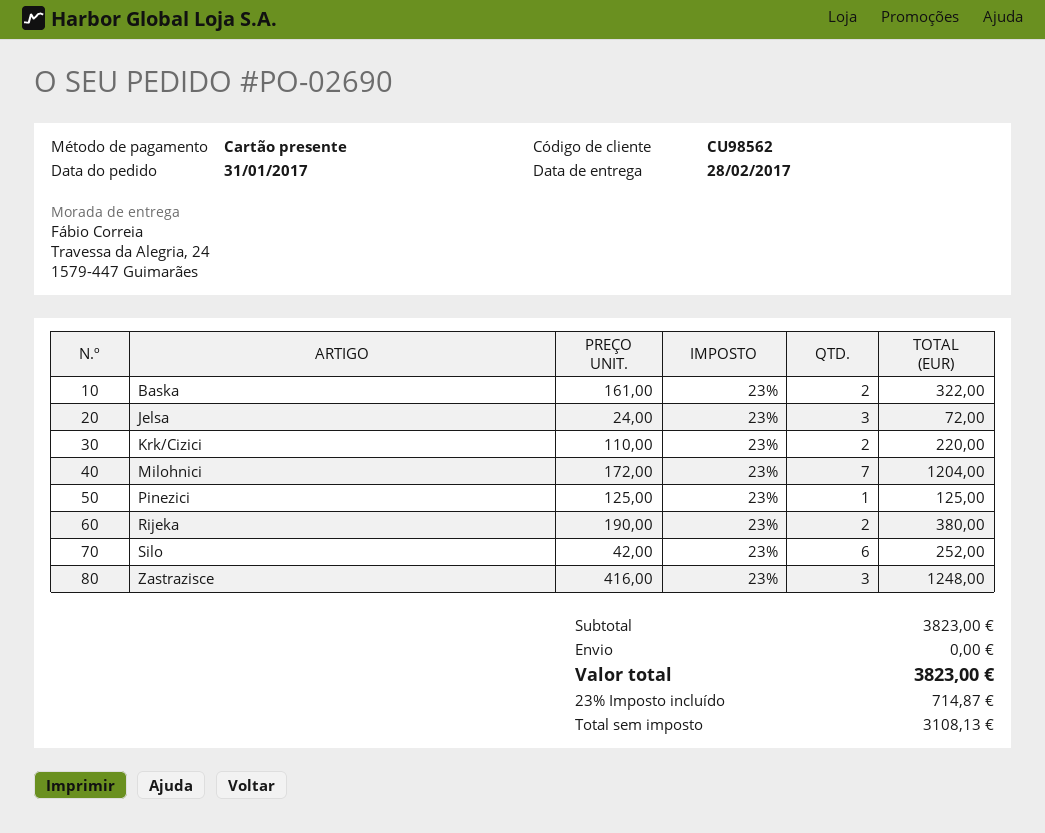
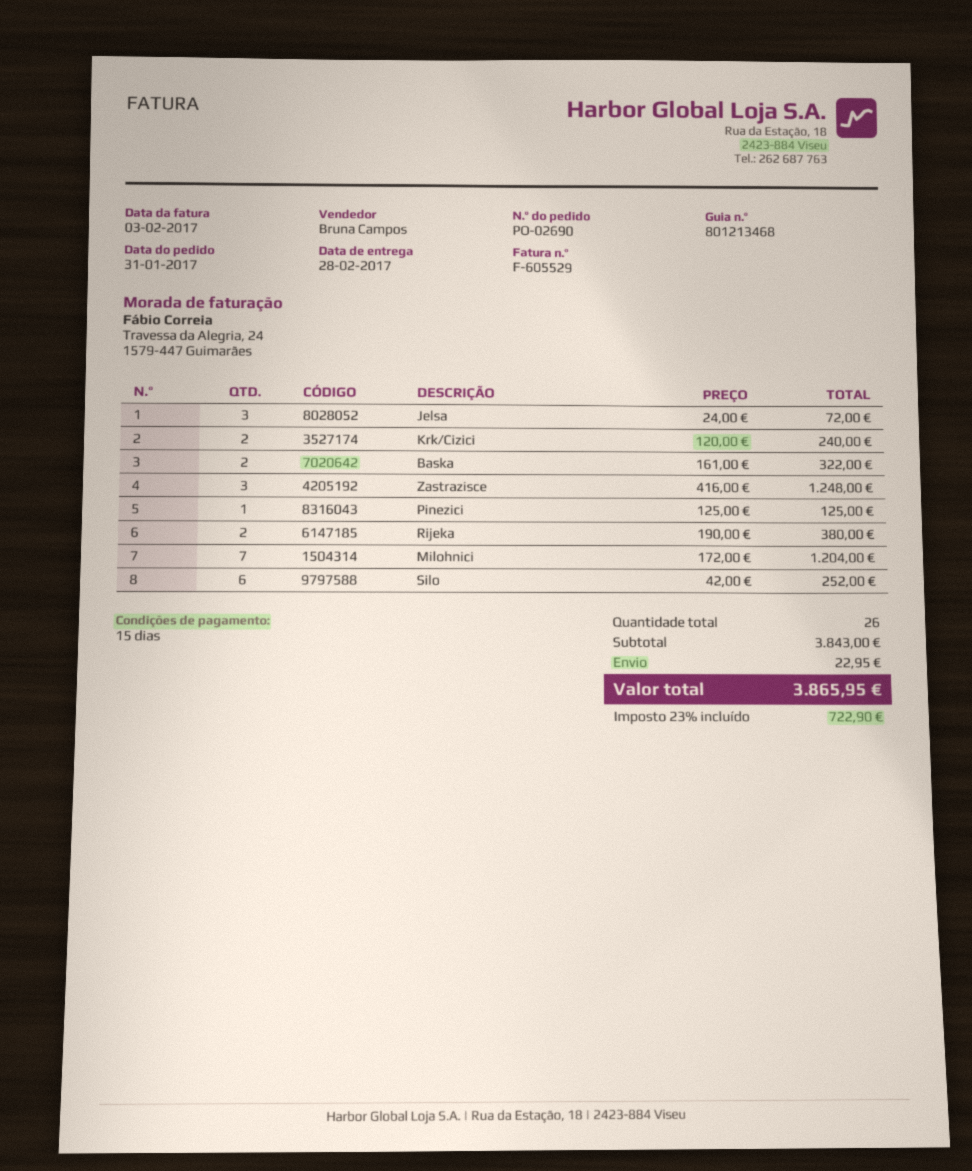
Krk/Cizici: 2 x 110.00 = 220.00 -> 2 x 120.00 = 240.00
subtotal: 3823.00 -> 3843.00
shipping: 0.00 -> 22.95
tax: 23% = 714.87 -> 23% = 722.90
total: 3823.00 -> 3865.95

